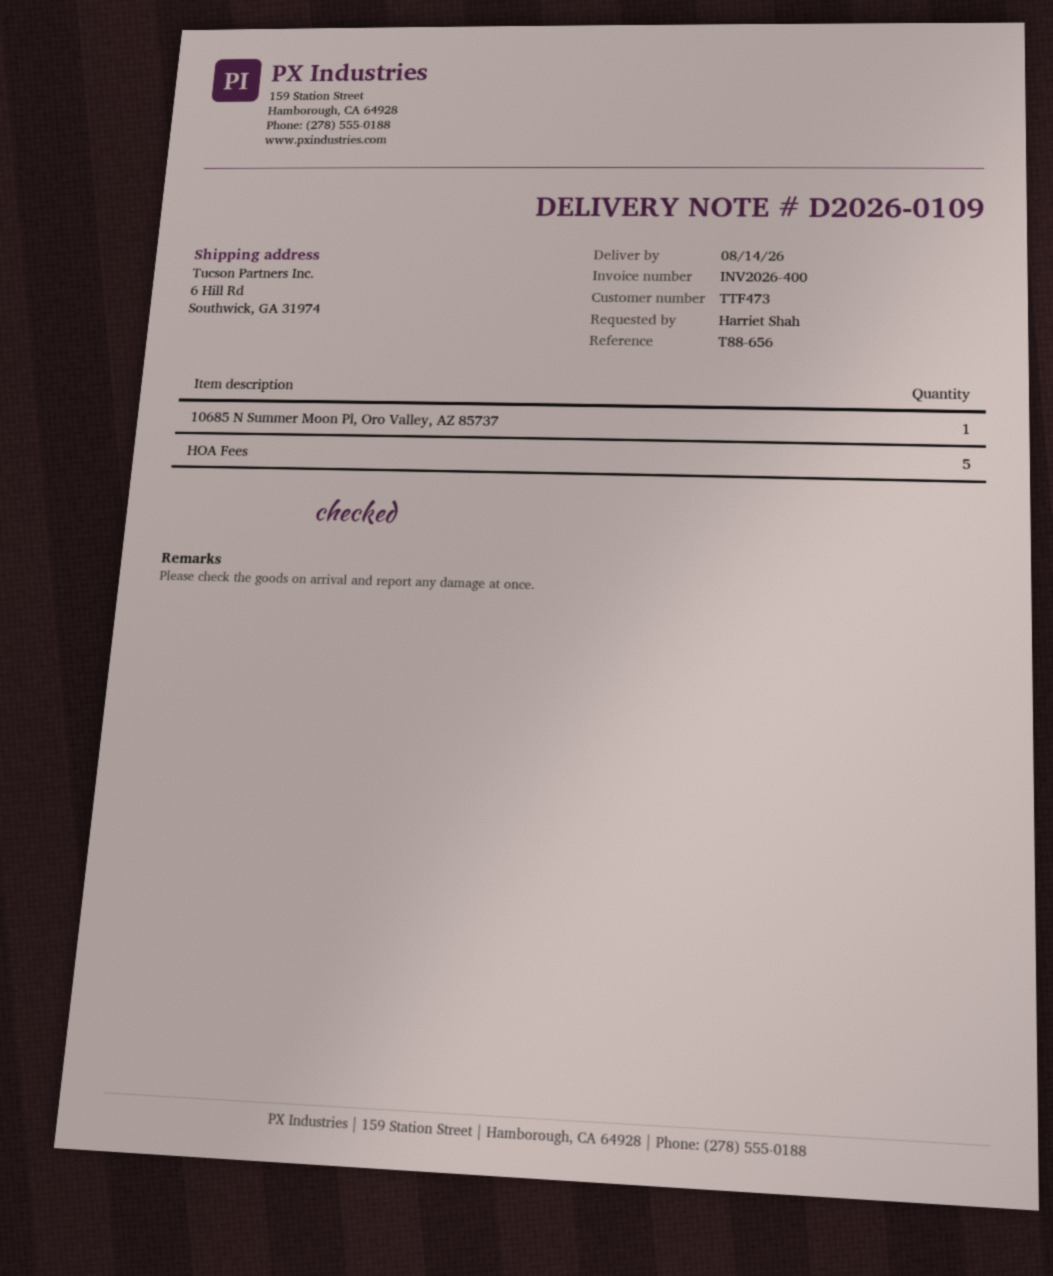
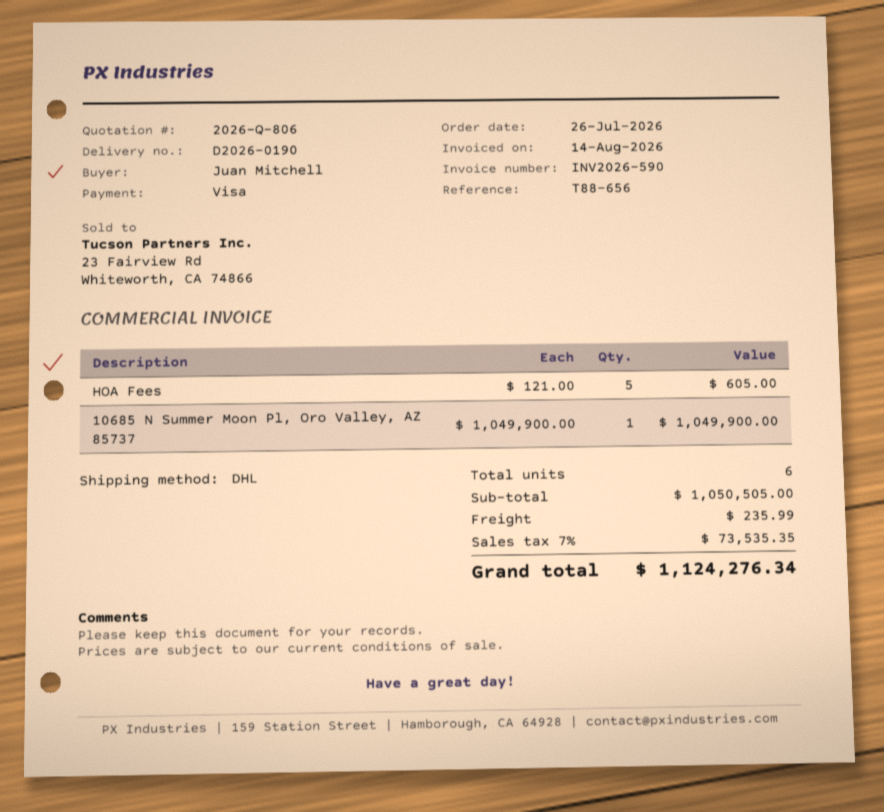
delivery note number: D2026-0109 -> D2026-0190
invoice number: INV2026-400 -> INV2026-590
ordered by: Harriet Shah -> Juan Mitchell

